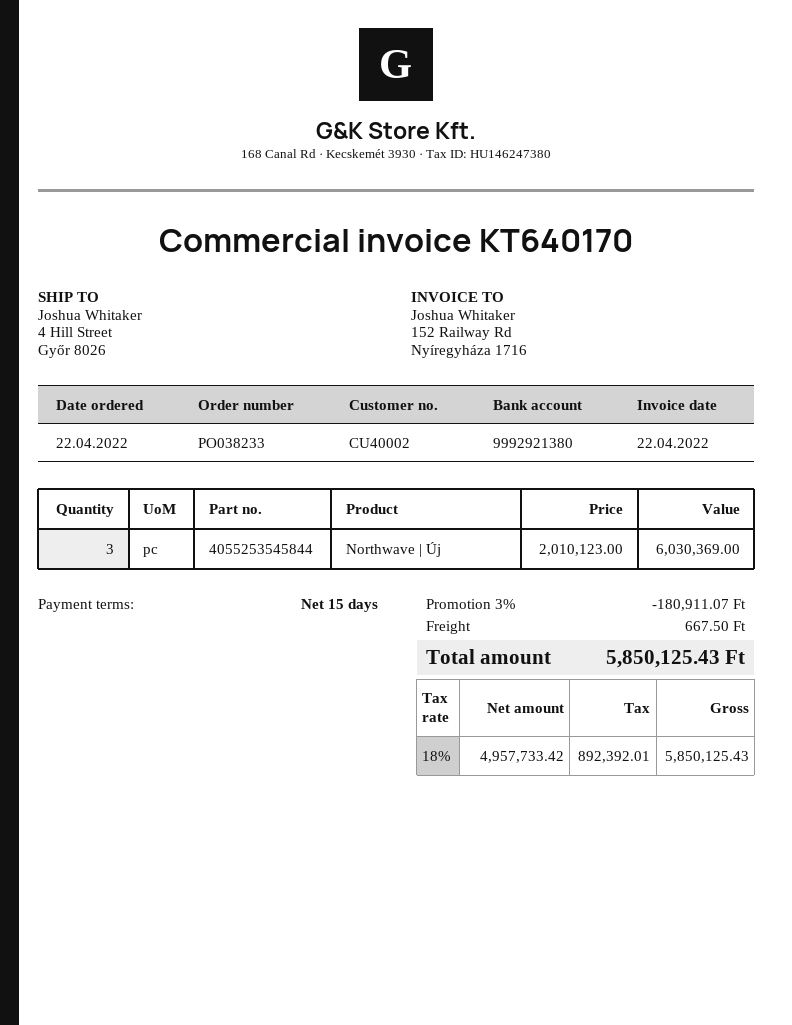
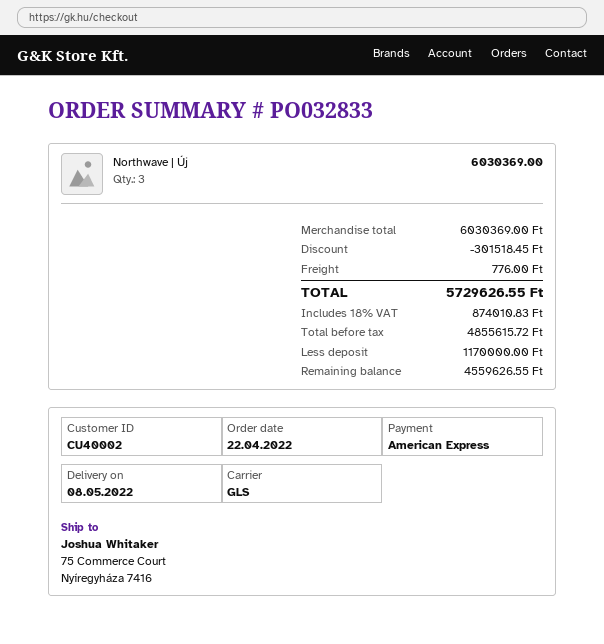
order number: PO038233 -> PO032833
ship to: 4 Hill Street, Győr 8026 -> 75 Commerce Court, Nyíregyháza 7416
discount: 180911.07 -> 301518.45
shipping: 667.50 -> 776.00
net: 4957733.42 -> 4855615.72
tax: 18% = 892392.01 -> 18% = 874010.83
total: 5850125.43 -> 5729626.55

